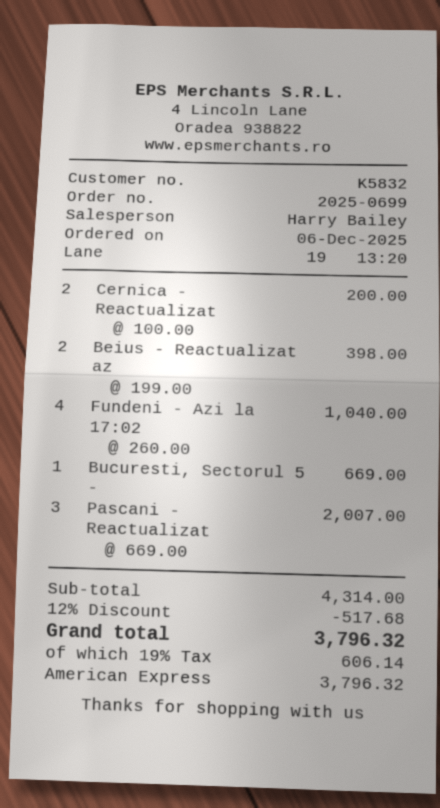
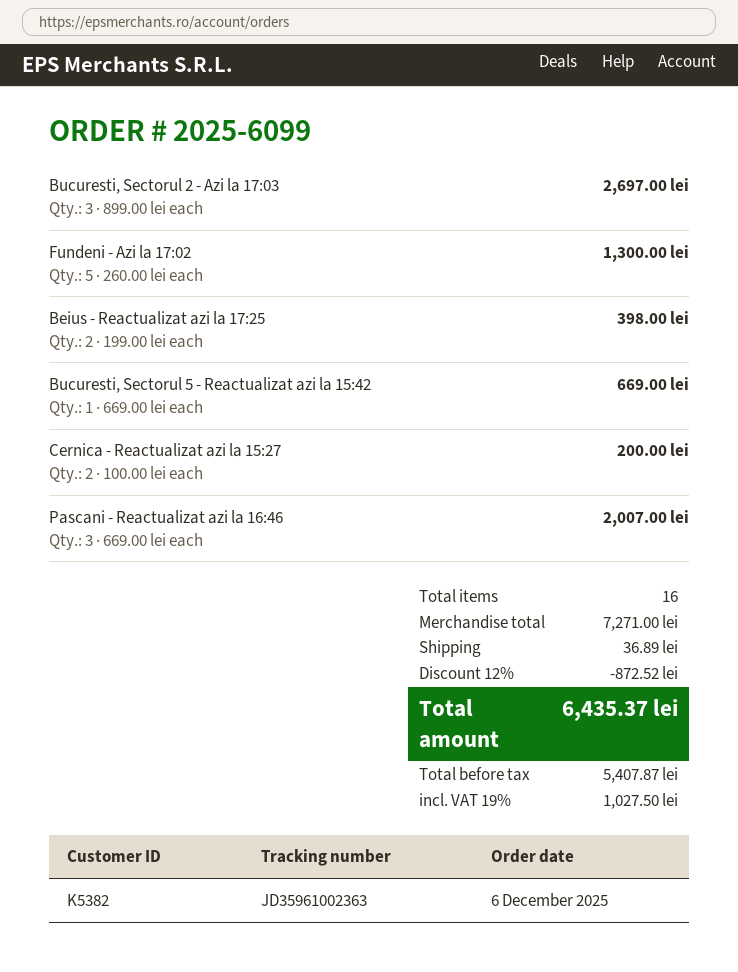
order number: 2025-0699 -> 2025-6099
customer number: K5832 -> K5382
Fundeni - Azi la 17:02: 4 x 260.00 = 1040.00 -> 5 x 260.00 = 1300.00
Bucuresti, Sectorul 2 - Azi la 17:03: none -> 3 x 899.00 = 2697.00
subtotal: 4314.00 -> 7271.00
discount: 12% = 517.68 -> 12% = 872.52
shipping: none -> 36.89
tax: 19% = 606.14 -> 19% = 1027.50
total: 3796.32 -> 6435.37

